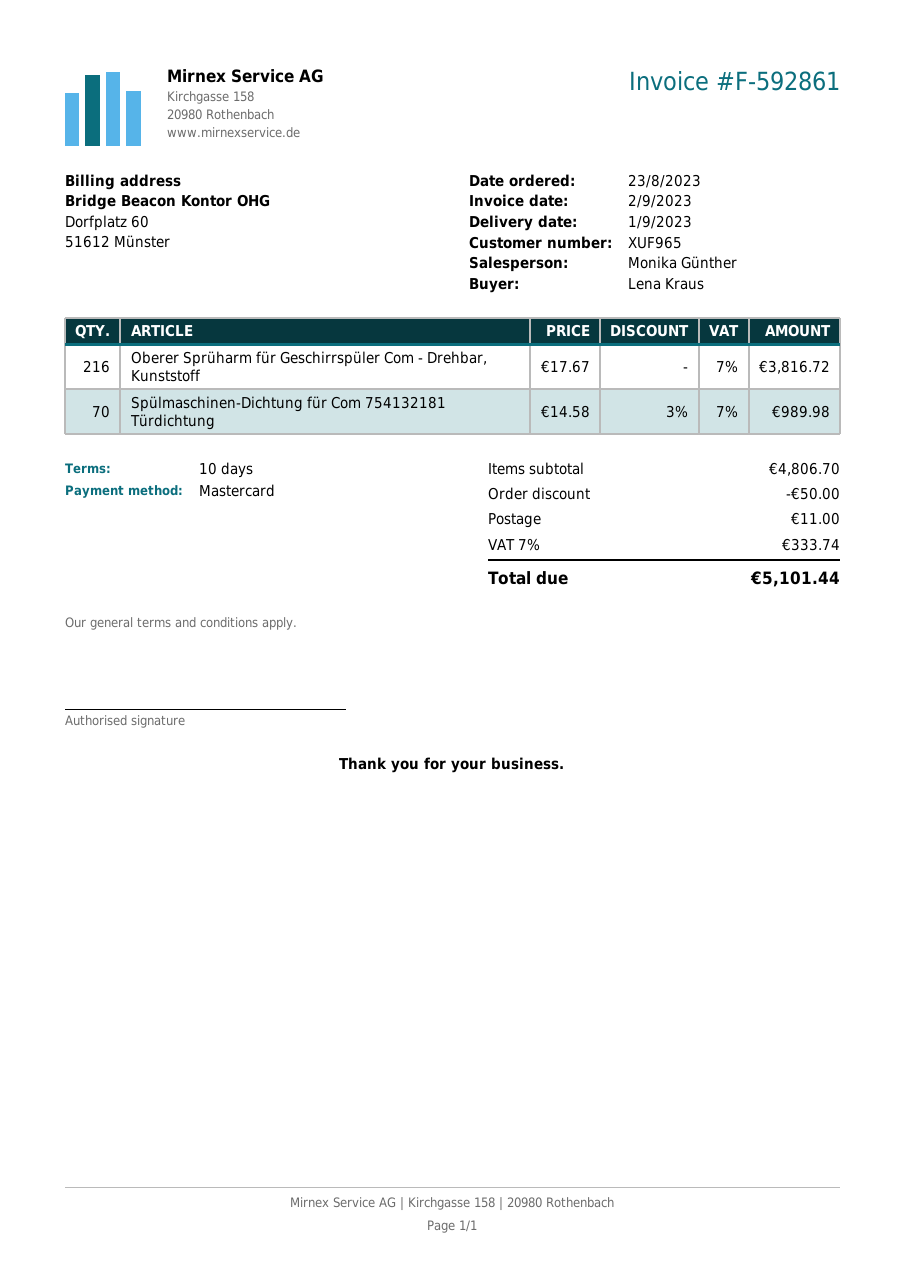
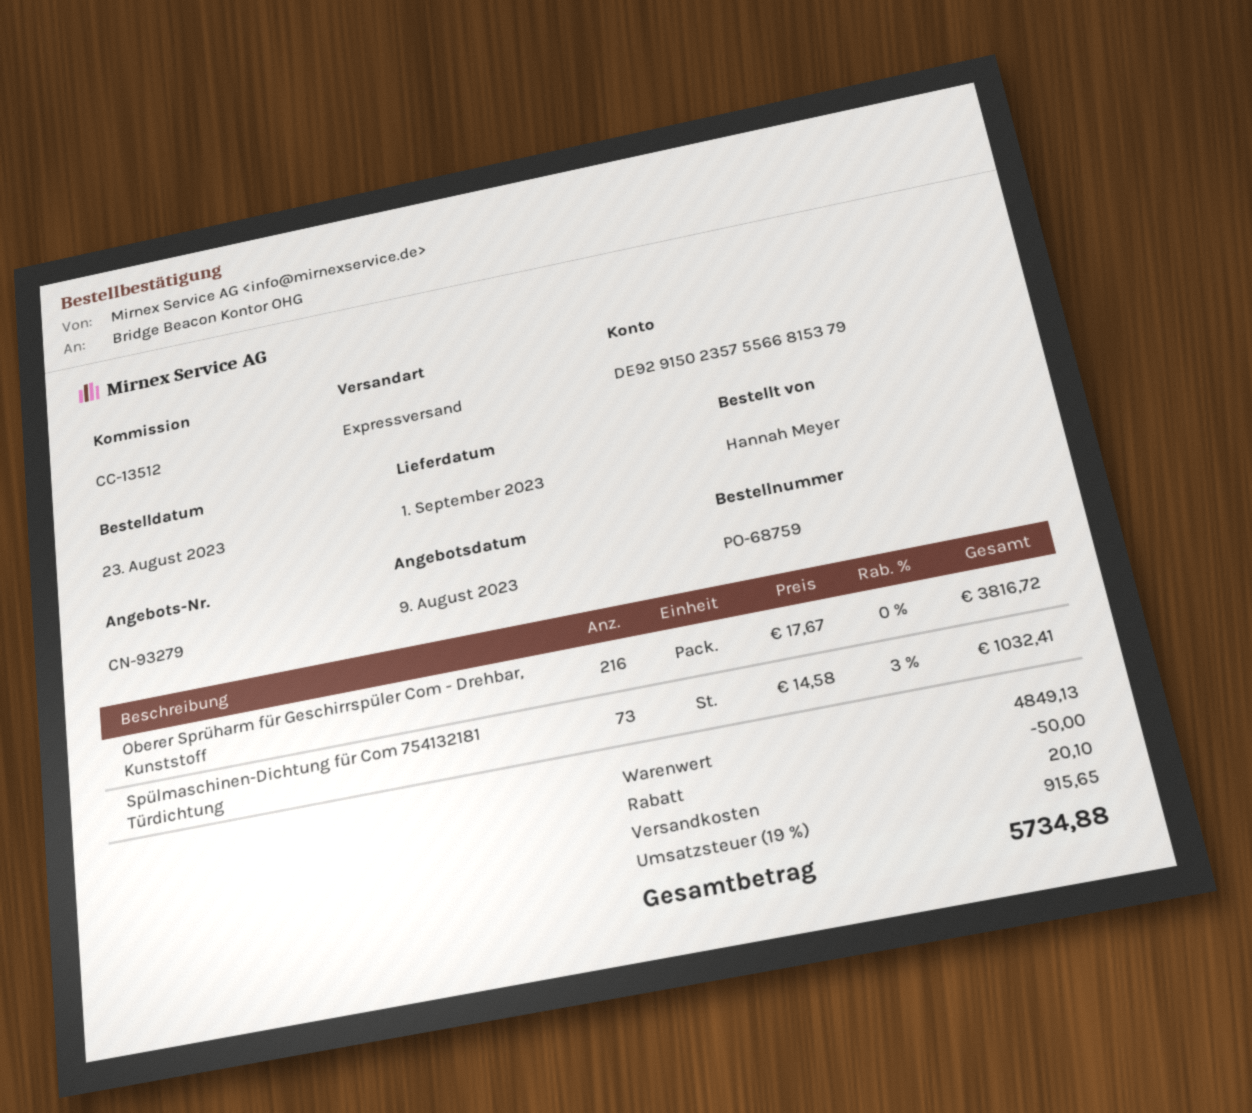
ordered by: Lena Kraus -> Hannah Meyer
Spülmaschinen-Dichtung für Com 754132181 Türdichtung: 70 x 14.58 - 3% = 989.98 -> 73 x 14.58 - 3% = 1032.41
subtotal: 4806.70 -> 4849.13
shipping: 11.00 -> 20.10
tax: 7% = 333.74 -> 19% = 915.65
total: 5101.44 -> 5734.88

